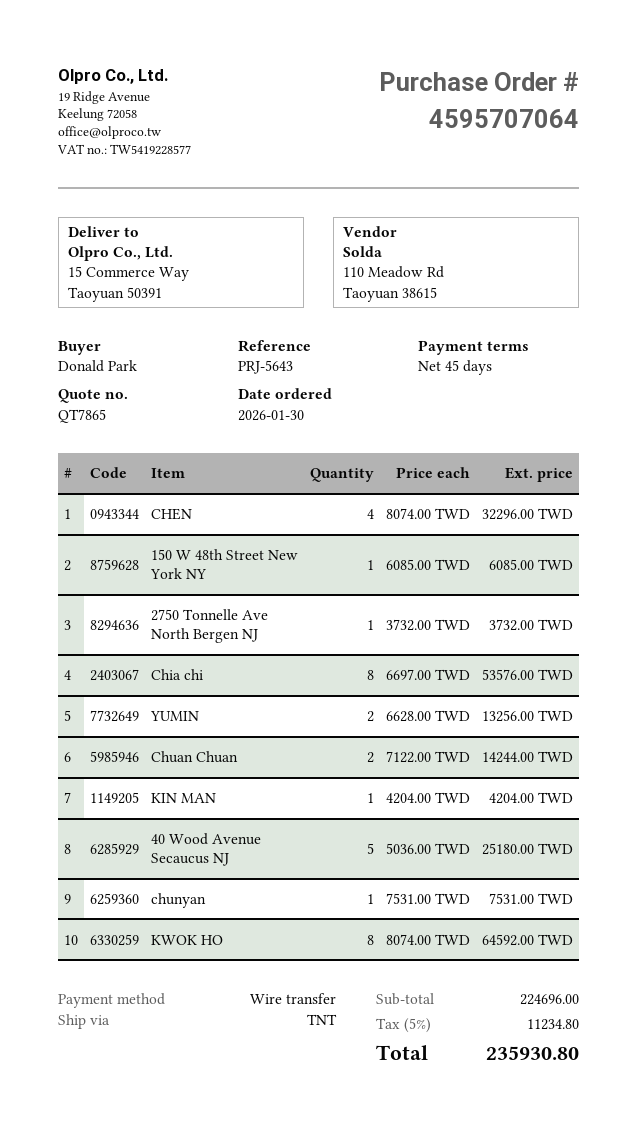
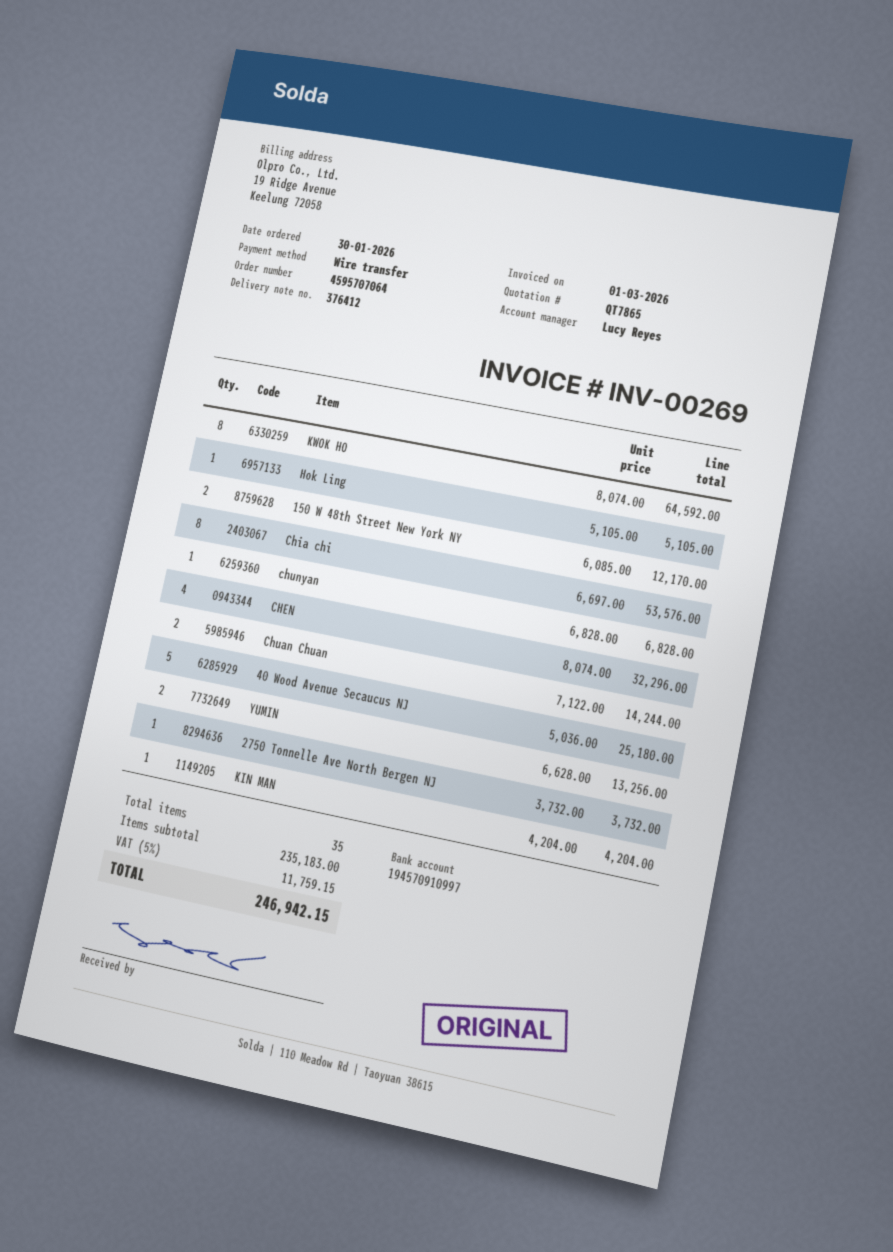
150 W 48th Street New York NY: 1 x 6085.00 = 6085.00 -> 2 x 6085.00 = 12170.00
chunyan: 1 x 7531.00 = 7531.00 -> 1 x 6828.00 = 6828.00
Hok Ling: none -> 1 x 5105.00 = 5105.00
subtotal: 224696.00 -> 235183.00
tax: 5% = 11234.80 -> 5% = 11759.15
total: 235930.80 -> 246942.15

